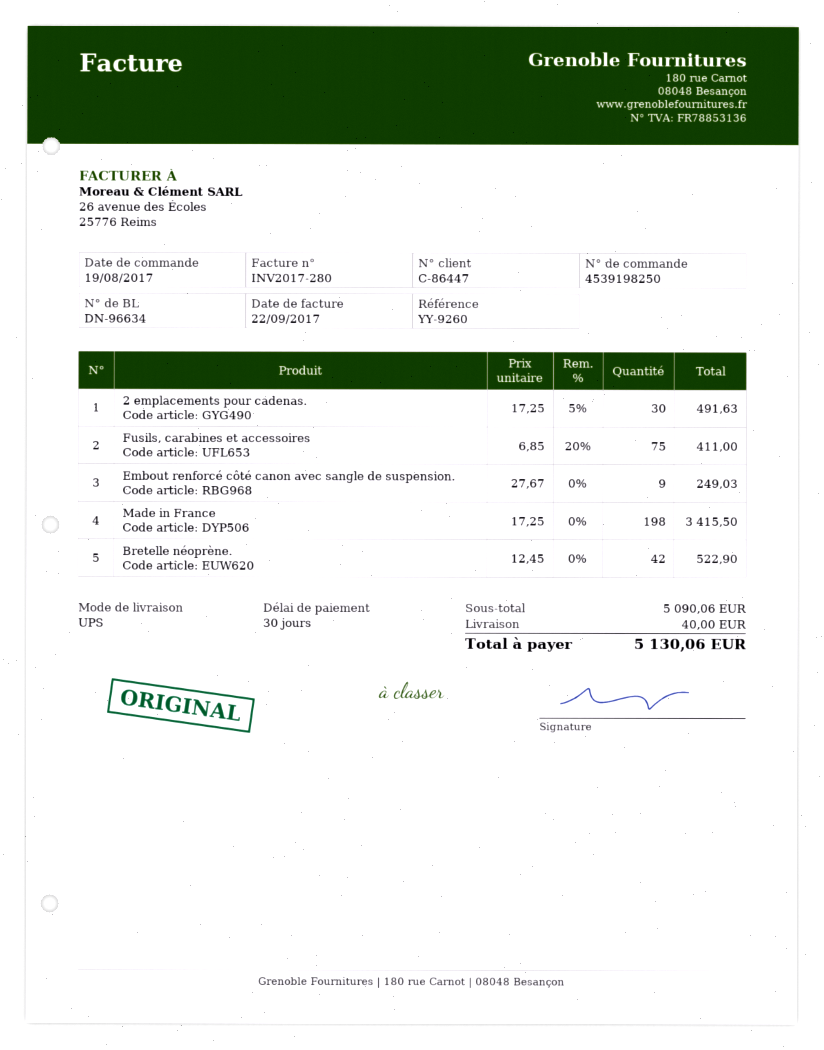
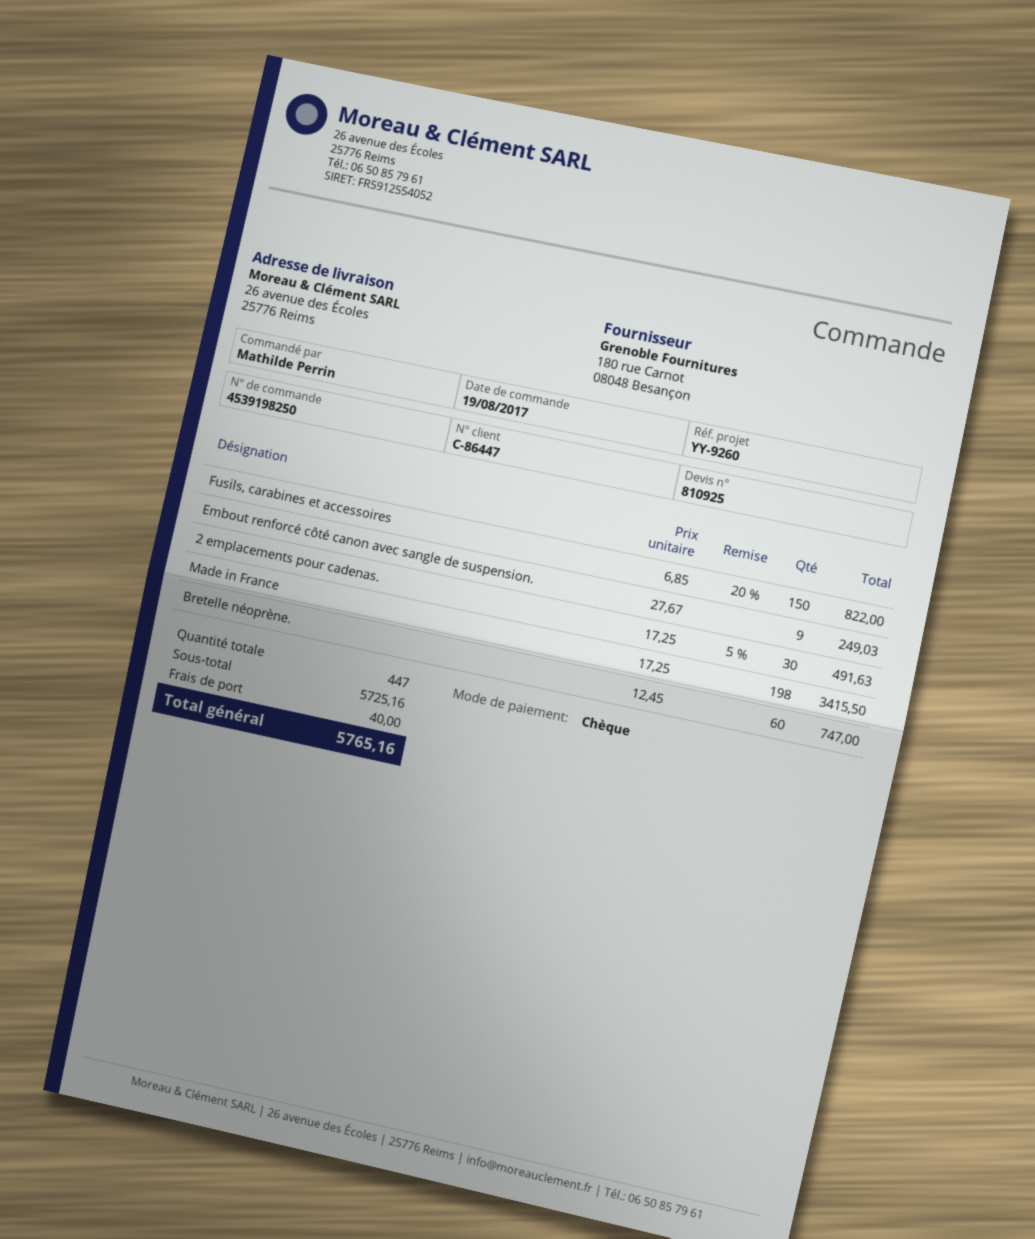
Fusils, carabines et accessoires: 75 x 6.85 - 20% = 411.00 -> 150 x 6.85 - 20% = 822.00
Bretelle néoprène.: 42 x 12.45 = 522.90 -> 60 x 12.45 = 747.00
subtotal: 5090.06 -> 5725.16
total: 5130.06 -> 5765.16

